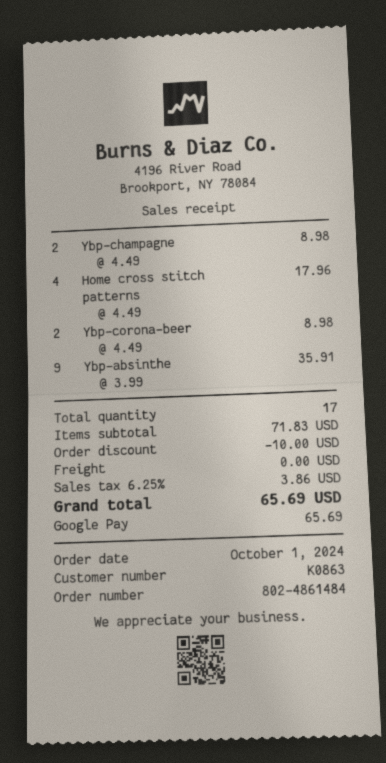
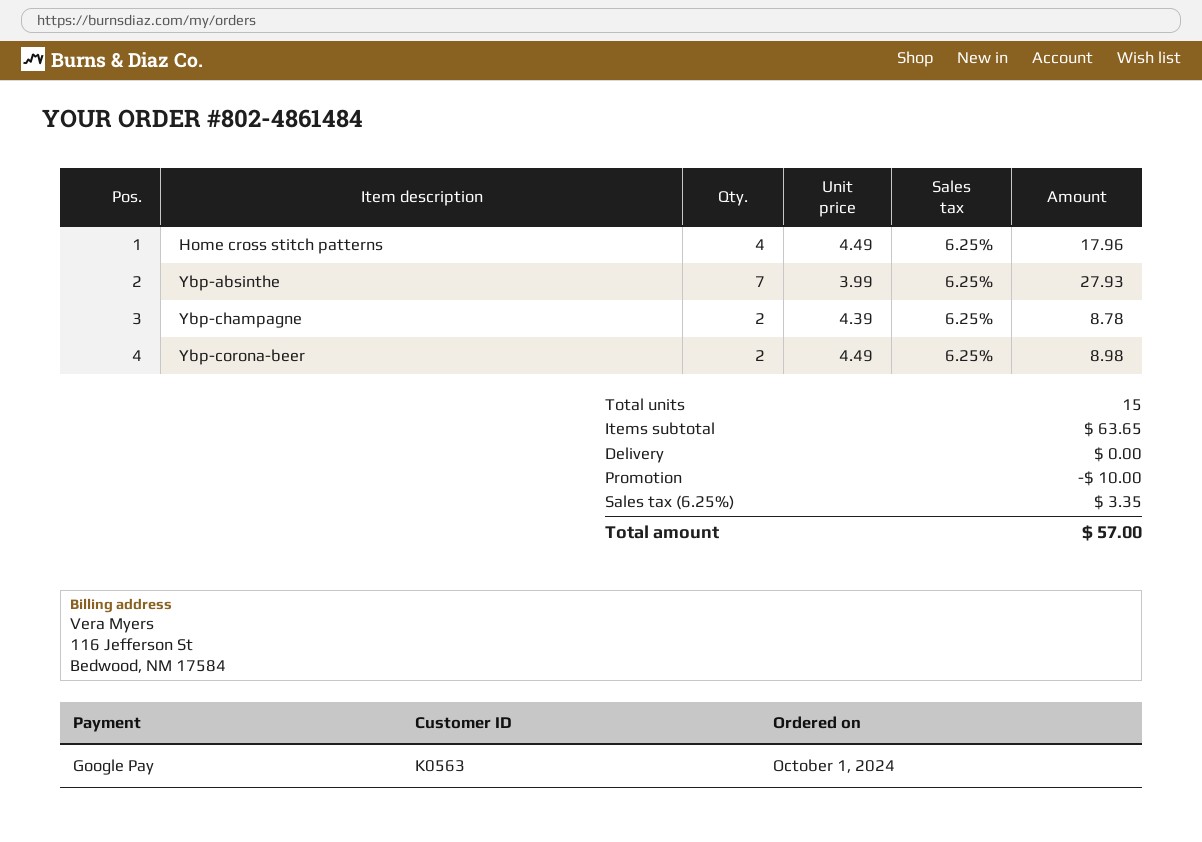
customer number: K0863 -> K0563
Ybp-champagne: 2 x 4.49 = 8.98 -> 2 x 4.39 = 8.78
Ybp-absinthe: 9 x 3.99 = 35.91 -> 7 x 3.99 = 27.93
total quantity: 17 -> 15
subtotal: 71.83 -> 63.65
tax: 6.25% = 3.86 -> 6.25% = 3.35
total: 65.69 -> 57.00

